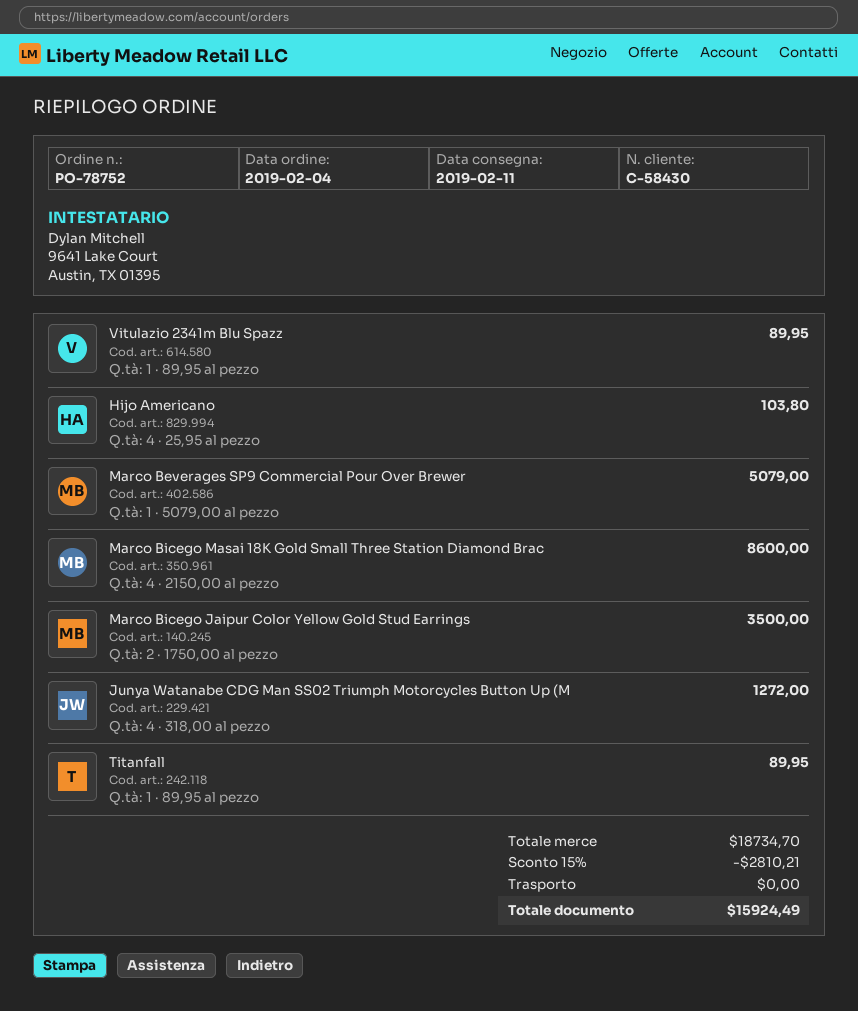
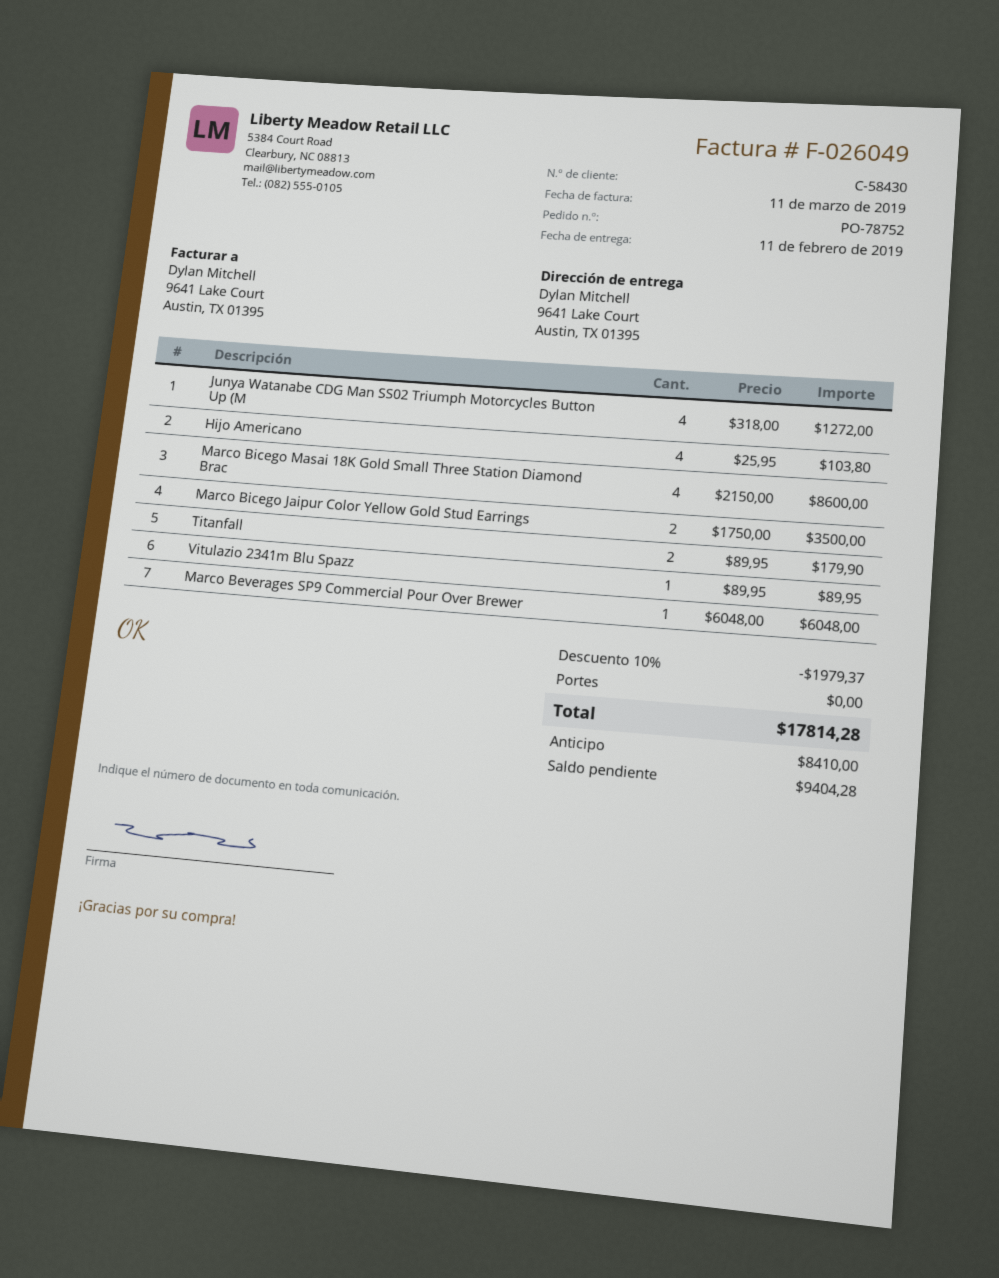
Marco Beverages SP9 Commercial Pour Over Brewer: 1 x 5079.00 = 5079.00 -> 1 x 6048.00 = 6048.00
Titanfall: 1 x 89.95 = 89.95 -> 2 x 89.95 = 179.90
discount: 15% = 2810.21 -> 10% = 1979.37
total: 15924.49 -> 17814.28

